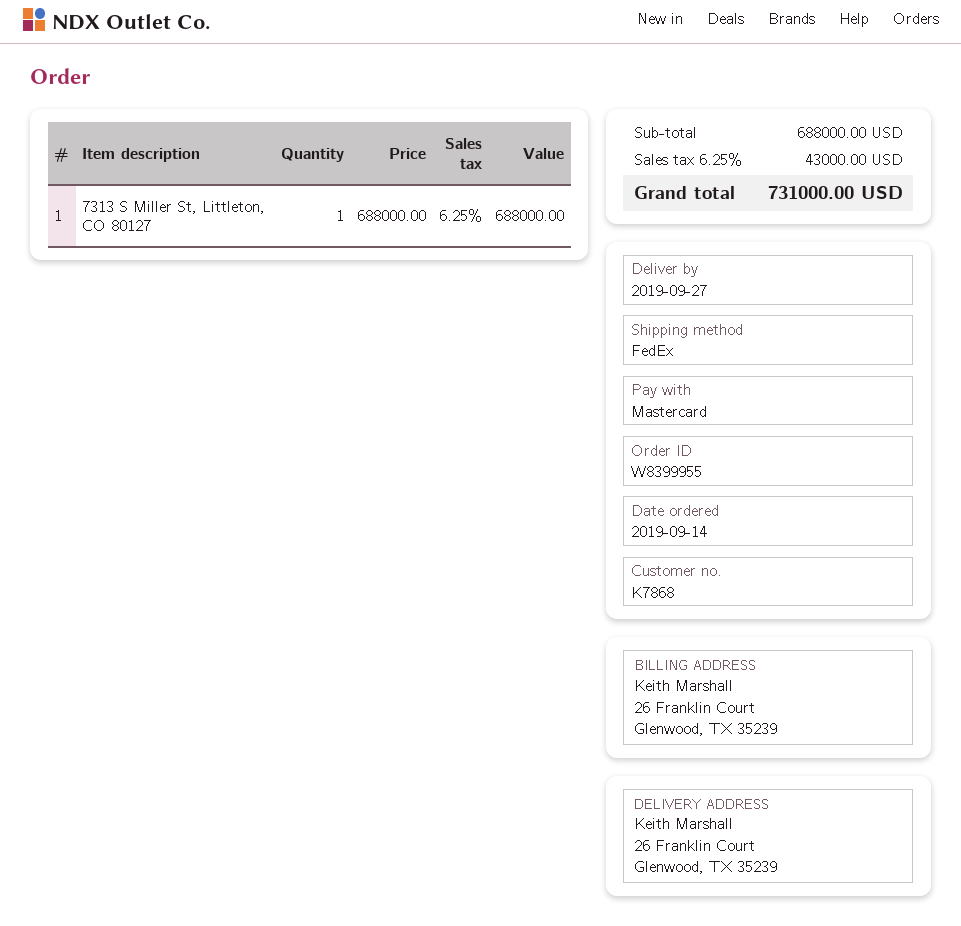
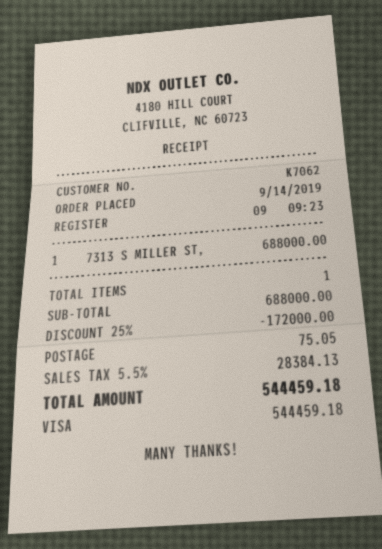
customer number: K7868 -> K7062
payment method: Mastercard -> Visa
discount: none -> 25% = 172000.00
shipping: none -> 75.05
tax: 6.25% = 43000.00 -> 5.5% = 28384.13
total: 731000.00 -> 544459.18

